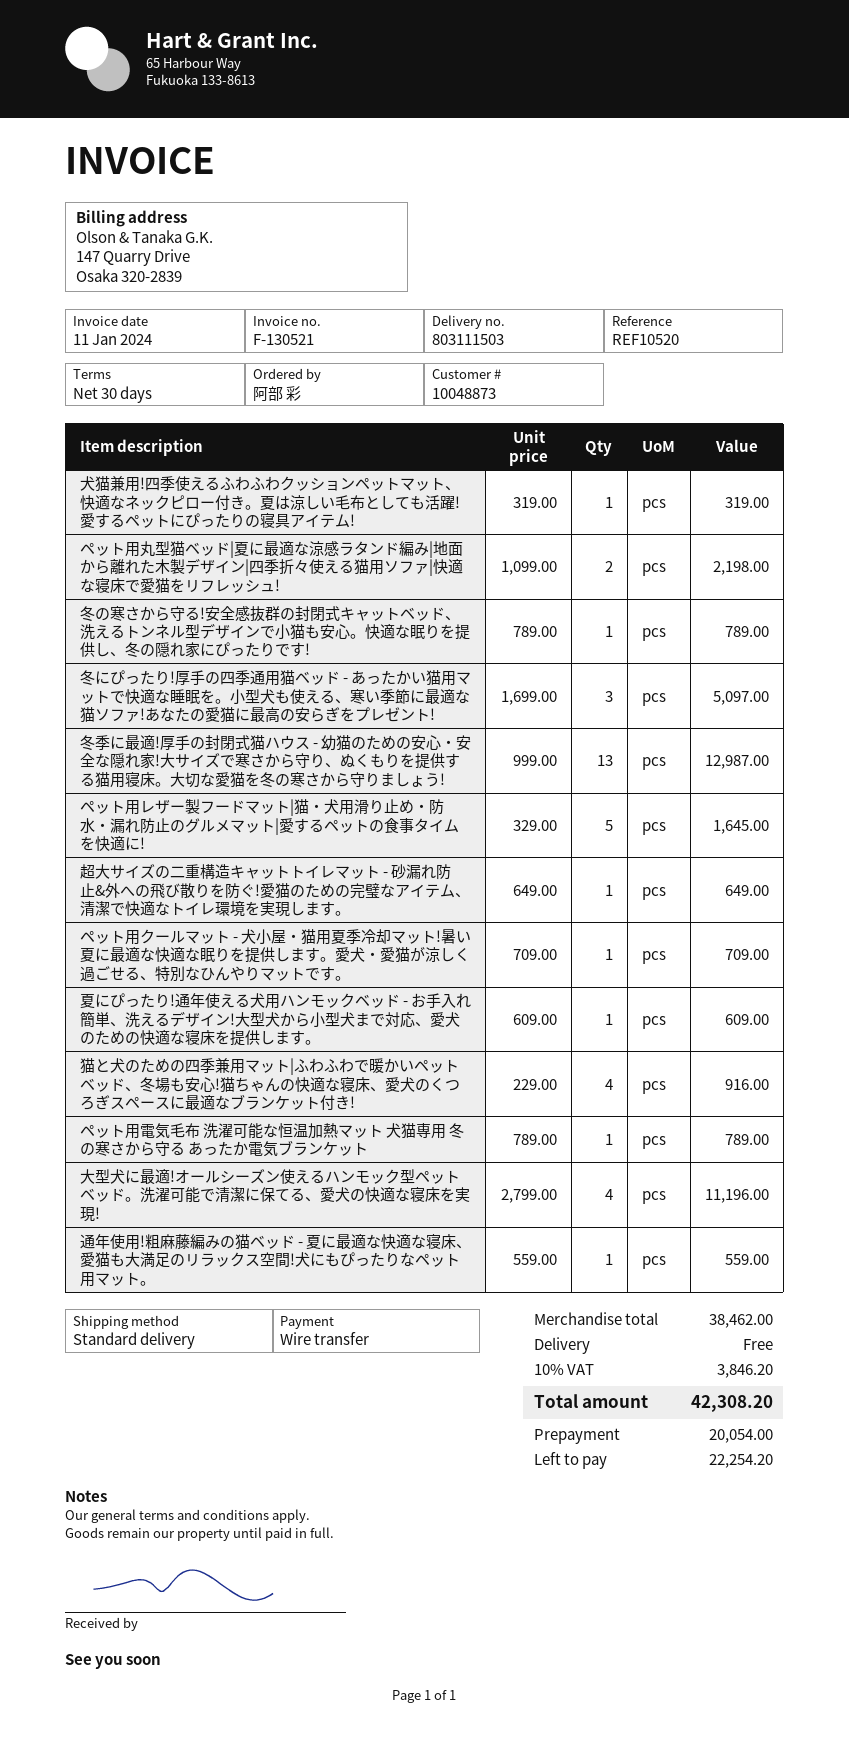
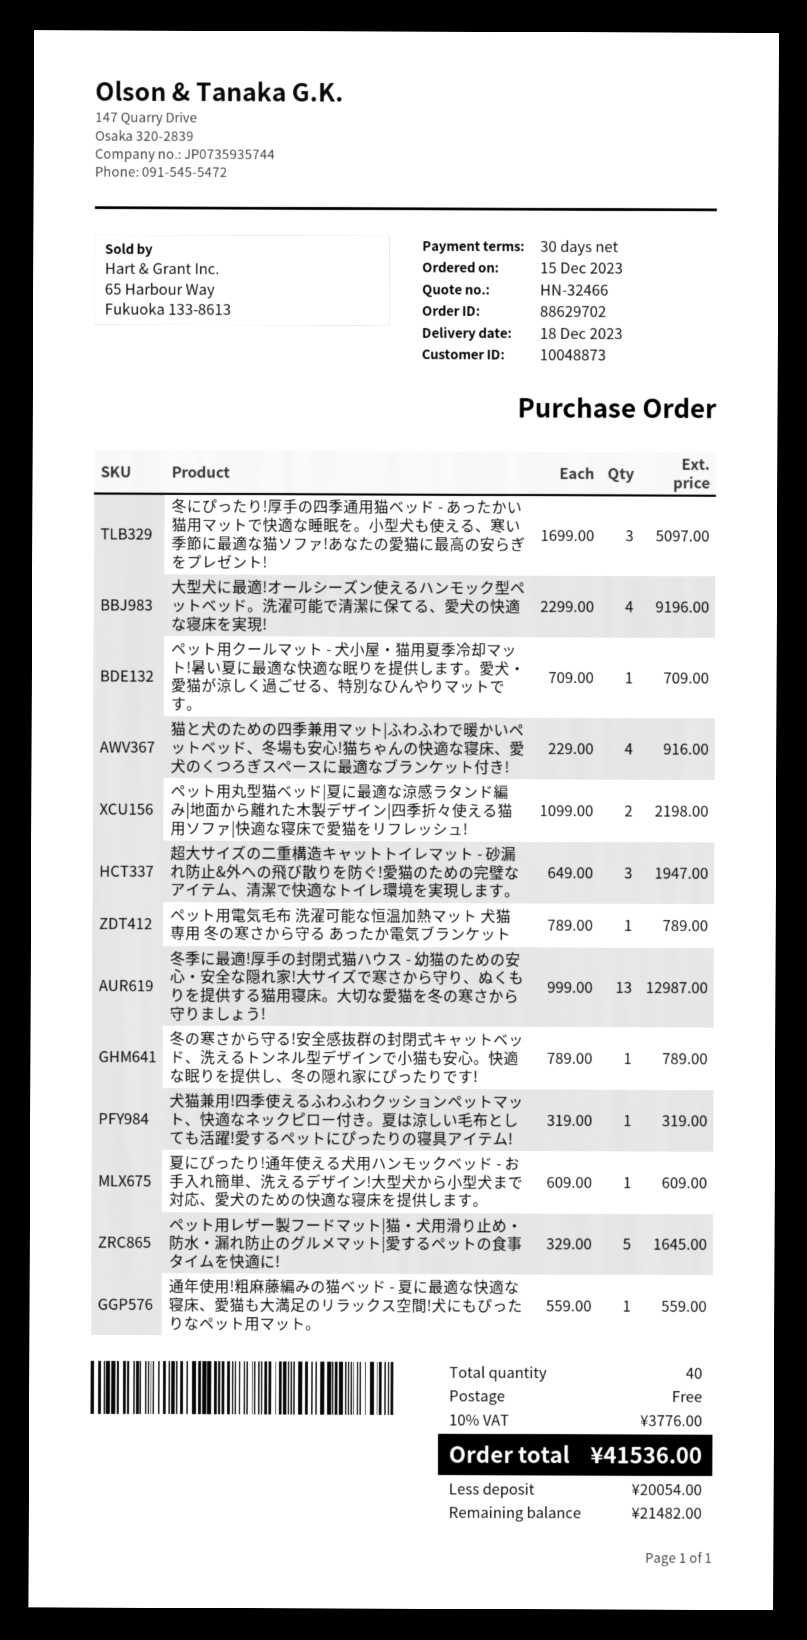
超大サイズの二重構造キャットトイレマット - 砂漏れ防止&外への飛び散りを防ぐ!愛猫のための完璧なアイテム、清潔で快適なトイレ環境を実現します。: 1 x 649.00 = 649.00 -> 3 x 649.00 = 1947.00
大型犬に最適!オールシーズン使えるハンモック型ペットベッド。洗濯可能で清潔に保てる、愛犬の快適な寝床を実現!: 4 x 2799.00 = 11196.00 -> 4 x 2299.00 = 9196.00
tax: 10% = 3846.20 -> 10% = 3776.00
total: 42308.20 -> 41536.00
balance: 22254.20 -> 21482.00

